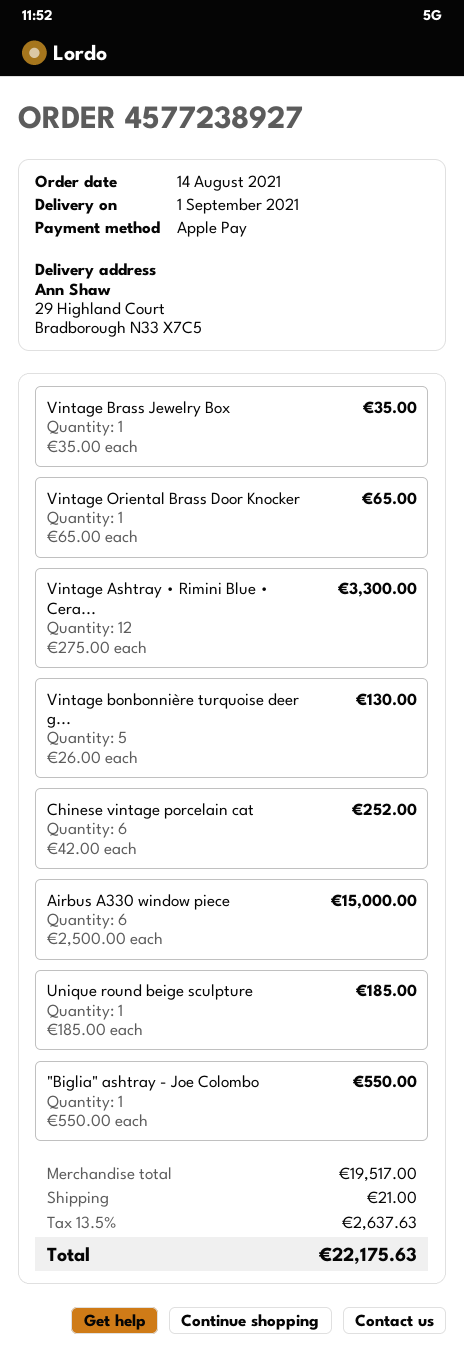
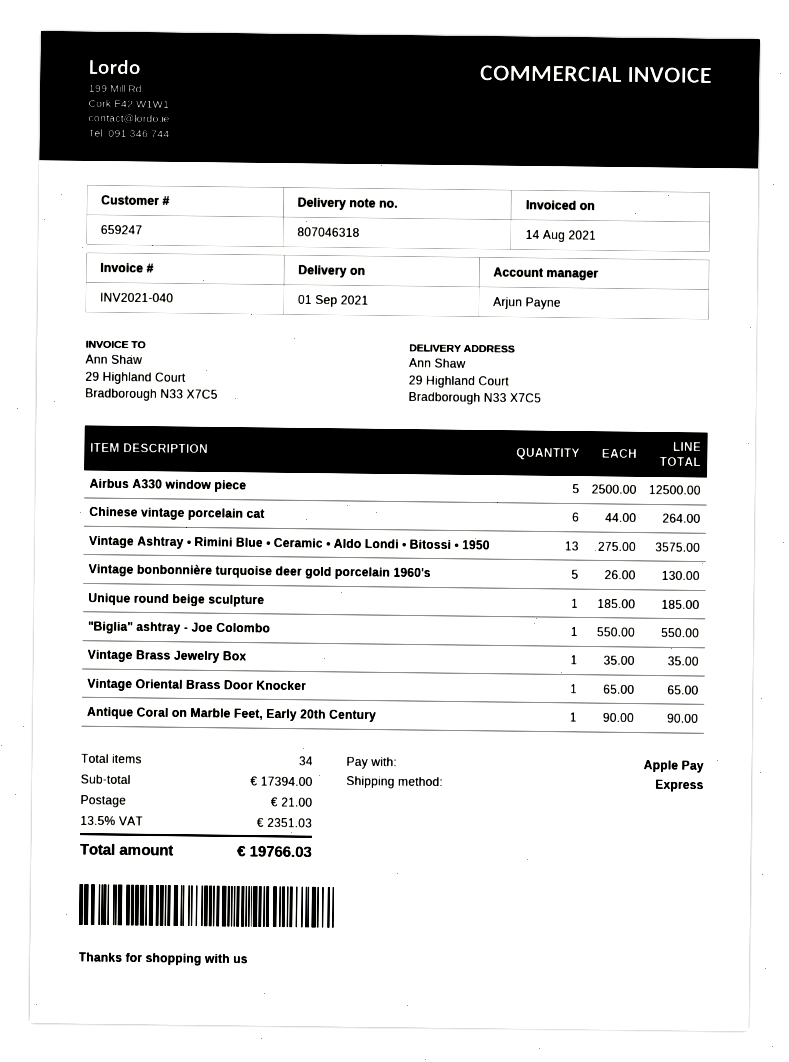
Vintage Ashtray • Rimini Blue • Cera...: 12 x 275.00 = 3300.00 -> 13 x 275.00 = 3575.00
Chinese vintage porcelain cat: 6 x 42.00 = 252.00 -> 6 x 44.00 = 264.00
Airbus A330 window piece: 6 x 2500.00 = 15000.00 -> 5 x 2500.00 = 12500.00
Antique Coral on Marble Feet, Early 20th Century: none -> 1 x 90.00 = 90.00
subtotal: 19517.00 -> 17394.00
tax: 13.5% = 2637.63 -> 13.5% = 2351.03
total: 22175.63 -> 19766.03

